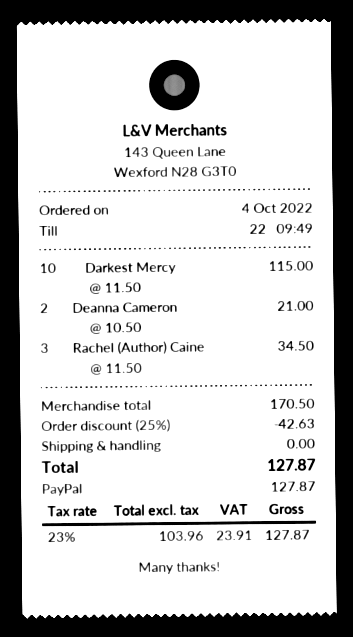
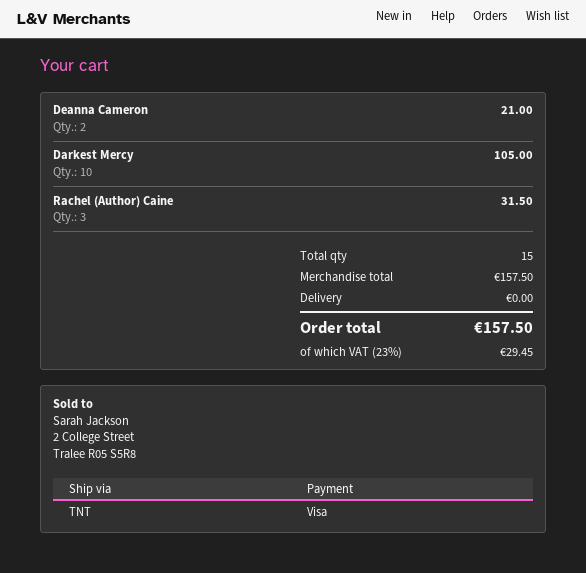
payment method: PayPal -> Visa
Darkest Mercy: 10 for 115.00 -> 10 for 105.00
Rachel (Author) Caine: 3 for 34.50 -> 3 for 31.50
subtotal: 170.50 -> 157.50
discount: 25% = 42.63 -> none
tax: 23% = 23.91 -> 23% = 29.45
total: 127.87 -> 157.50

